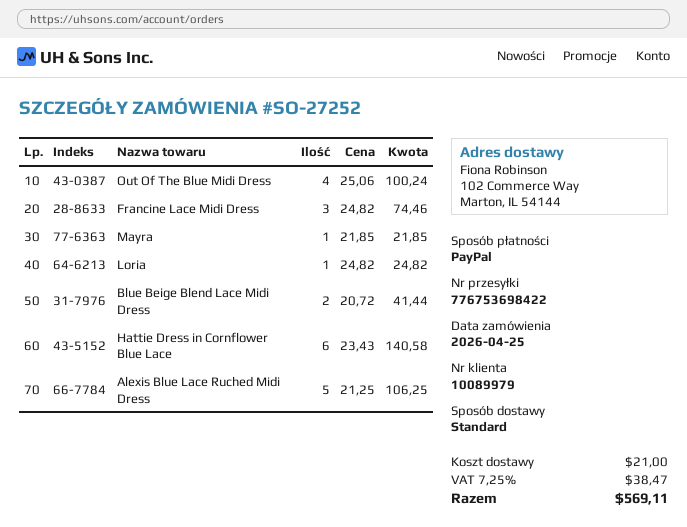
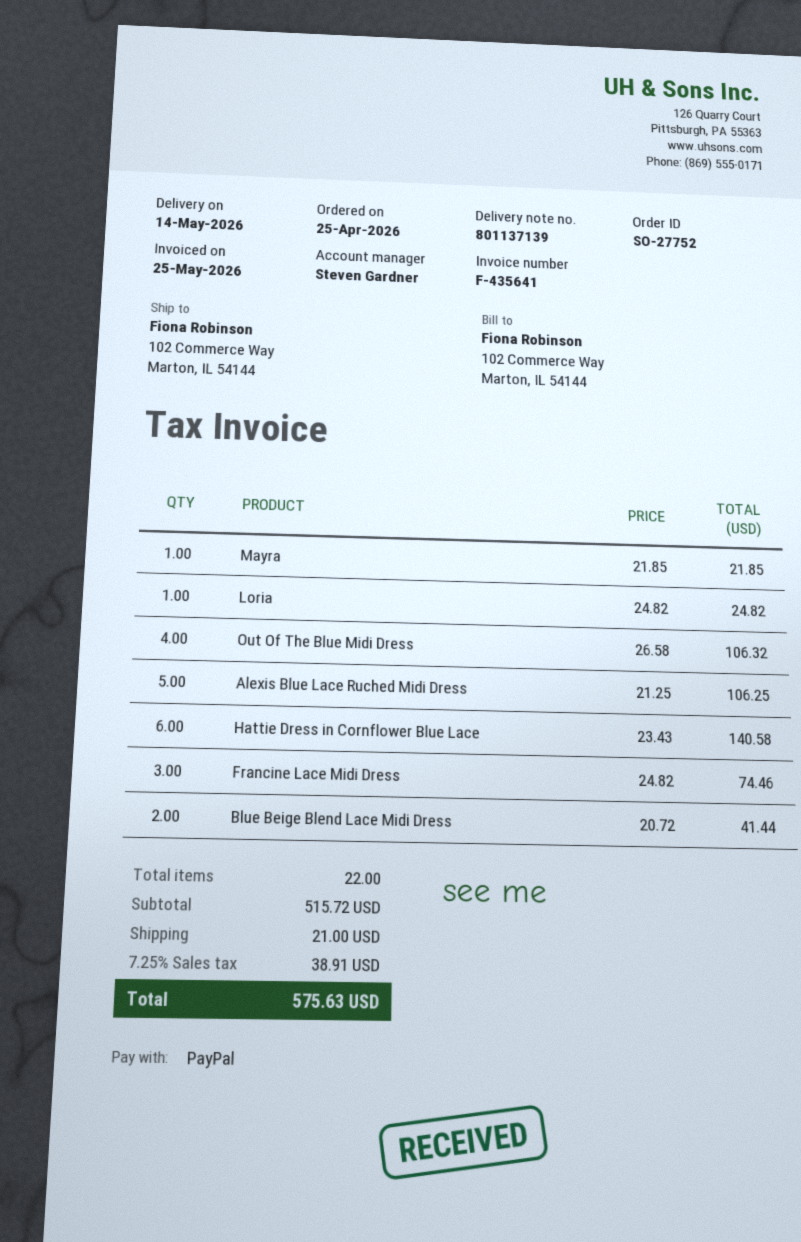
order number: SO-27252 -> SO-27752
Out Of The Blue Midi Dress: 4 x 25.06 = 100.24 -> 4 x 26.58 = 106.32
tax: 7.25% = 38.47 -> 7.25% = 38.91
total: 569.11 -> 575.63

